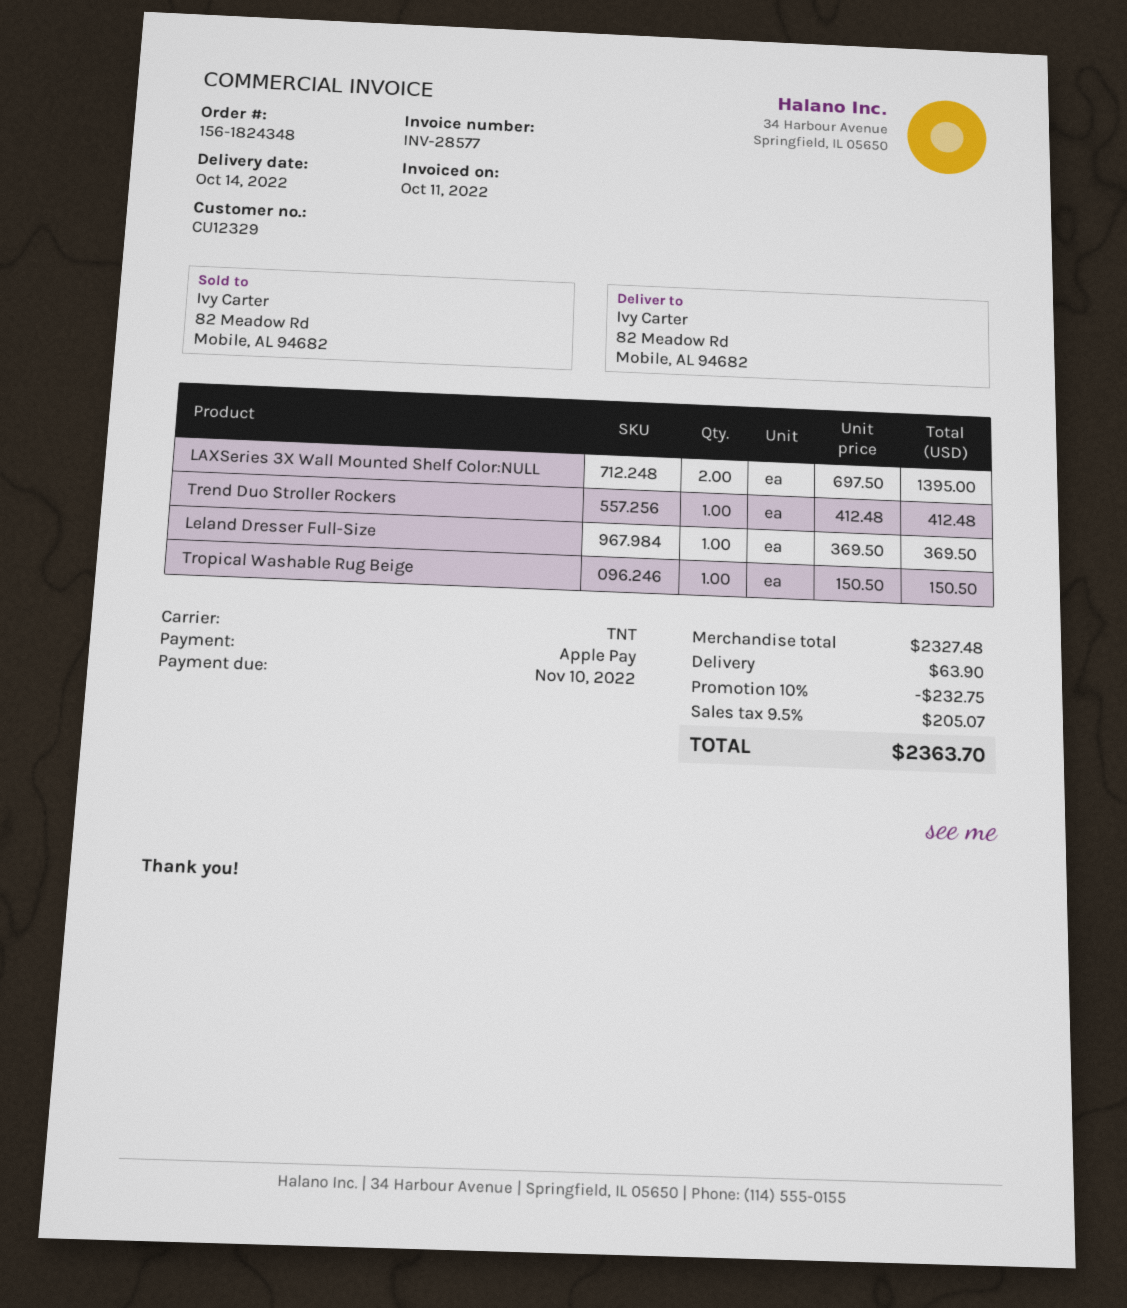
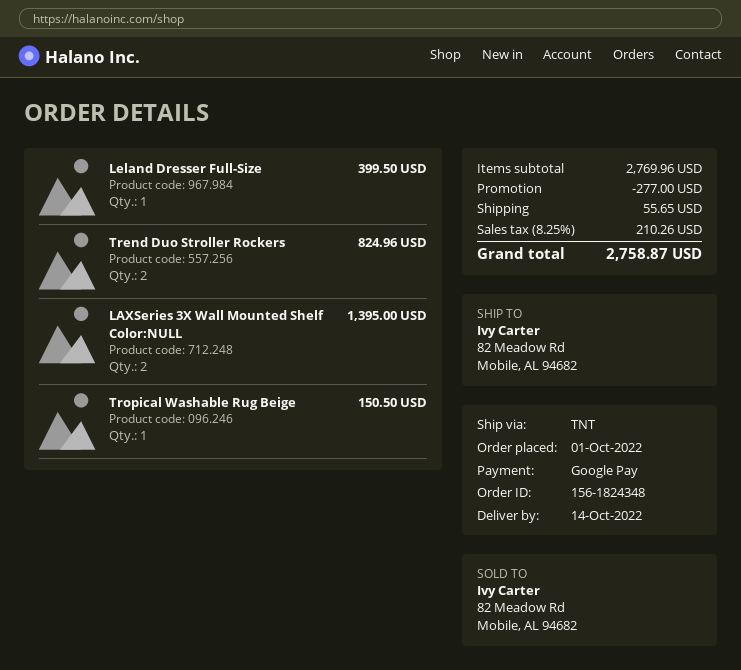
payment method: Apple Pay -> Google Pay
Trend Duo Stroller Rockers: 1 for 412.48 -> 2 for 824.96
Leland Dresser Full-Size: 1 for 369.50 -> 1 for 399.50
subtotal: 2327.48 -> 2769.96
discount: 232.75 -> 277.00
shipping: 63.90 -> 55.65
tax: 9.5% = 205.07 -> 8.25% = 210.26
total: 2363.70 -> 2758.87

